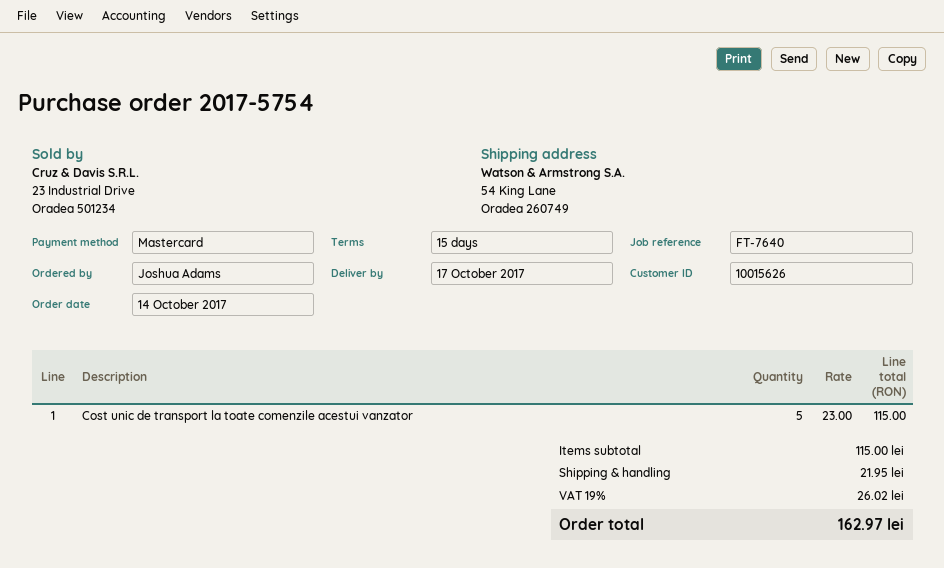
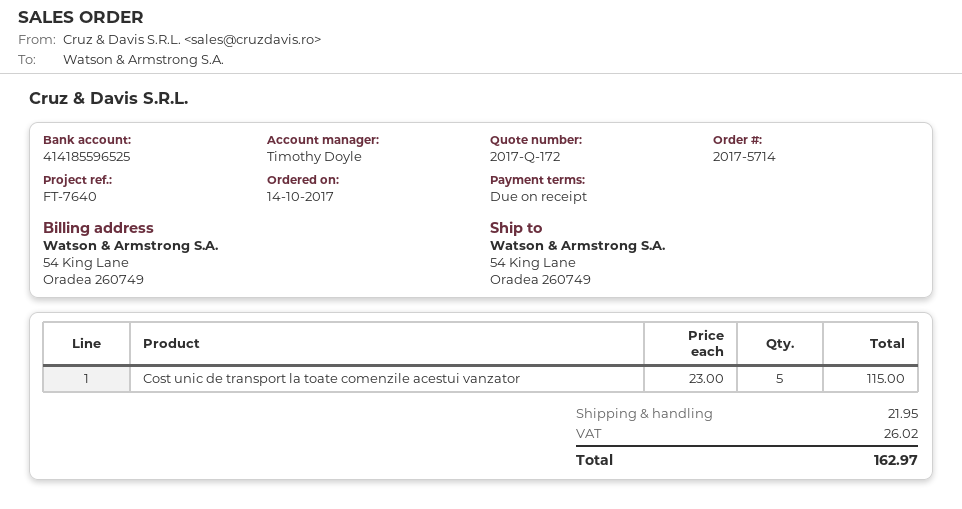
order number: 2017-5754 -> 2017-5714
payment terms: 15 days -> on receipt

